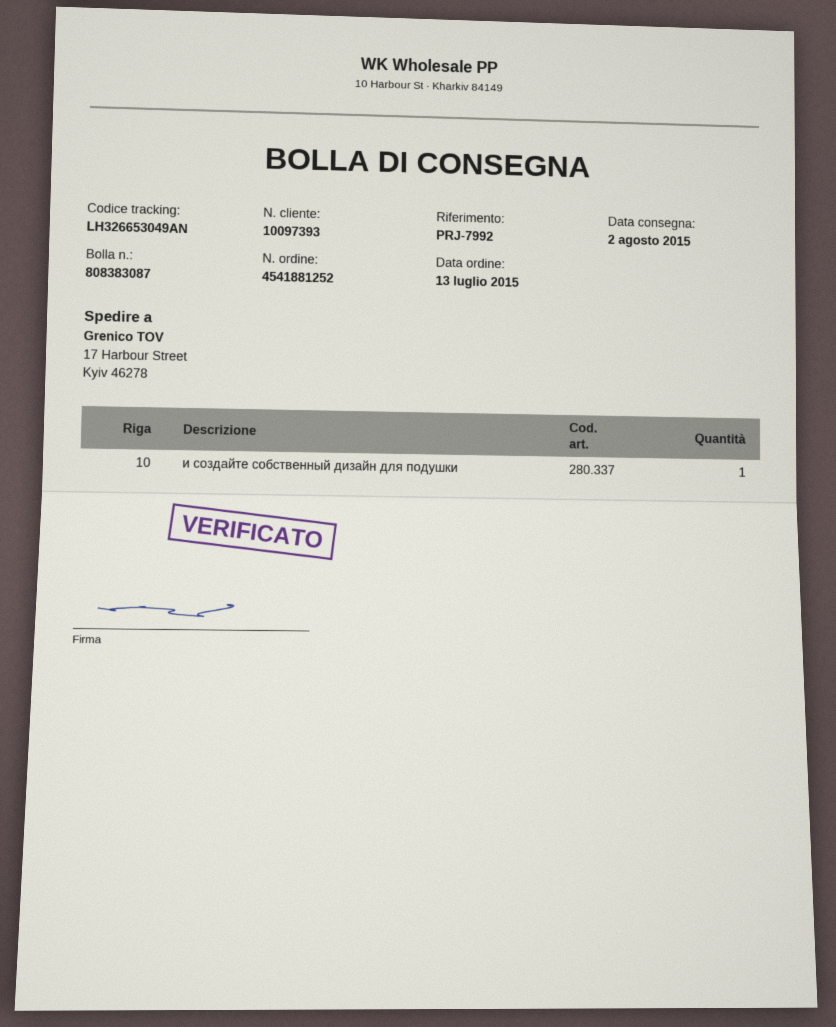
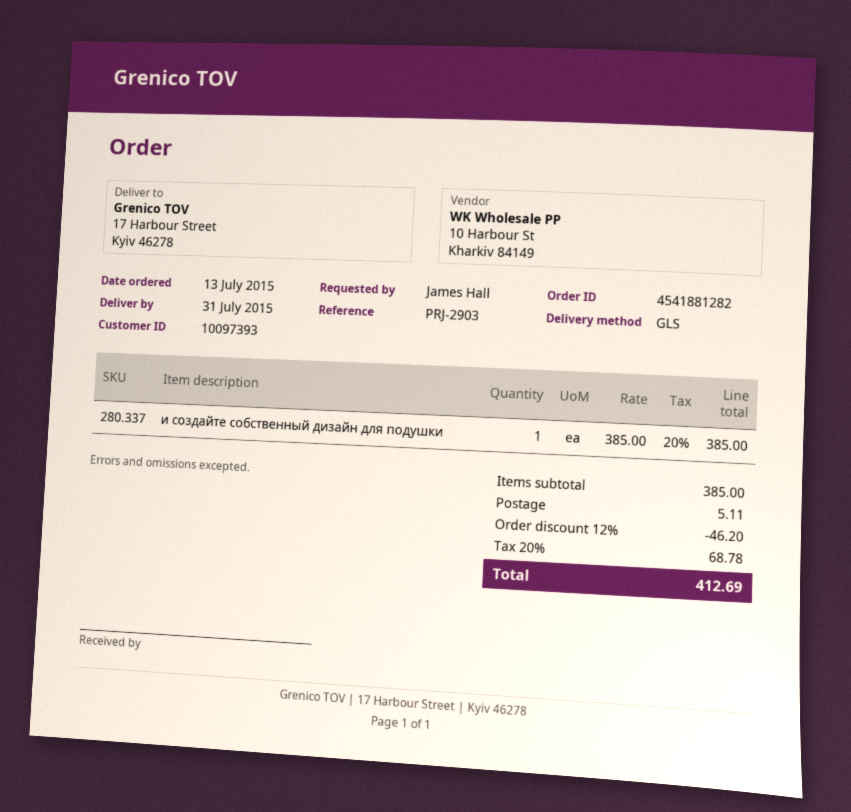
order number: 4541881252 -> 4541881282
delivery date: 2015-08-02 -> 2015-07-31
reference: PRJ-7992 -> PRJ-2903

